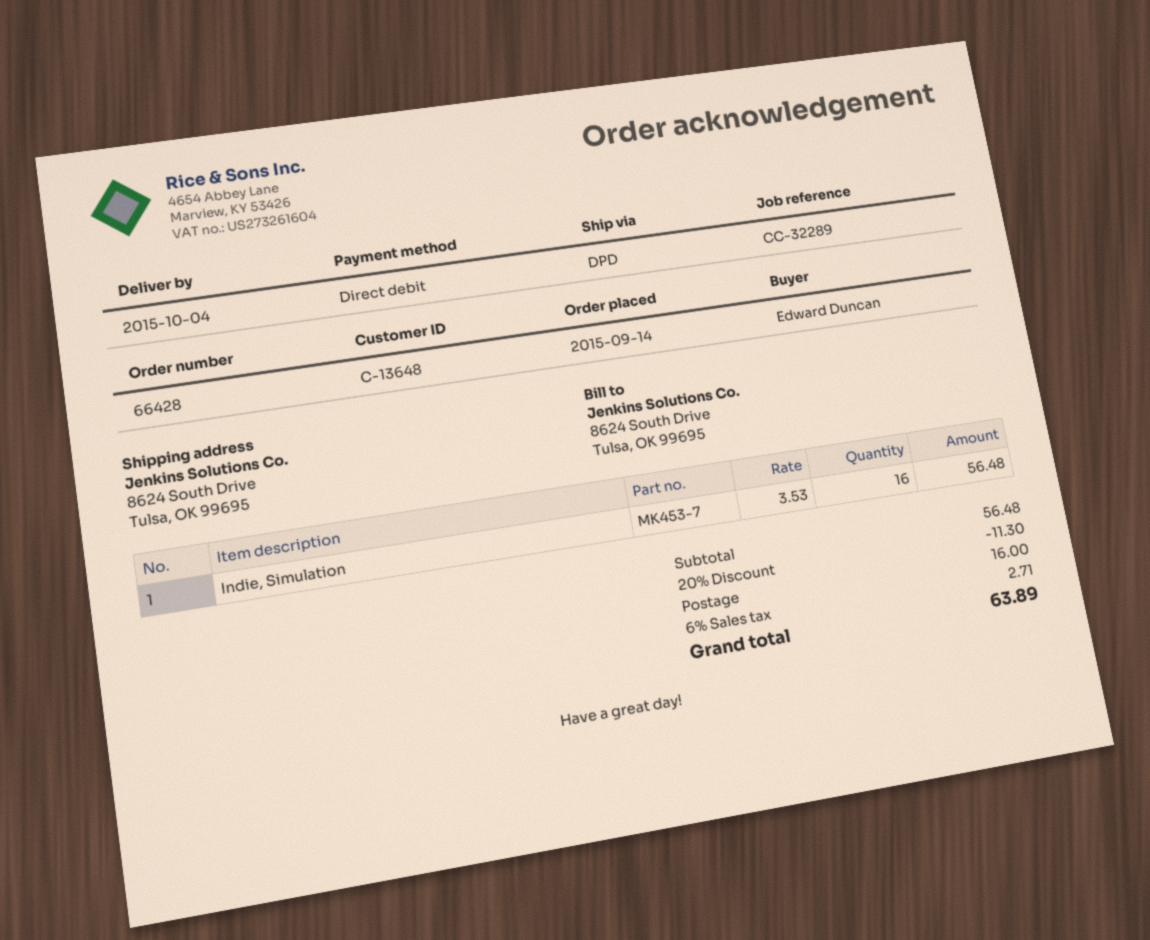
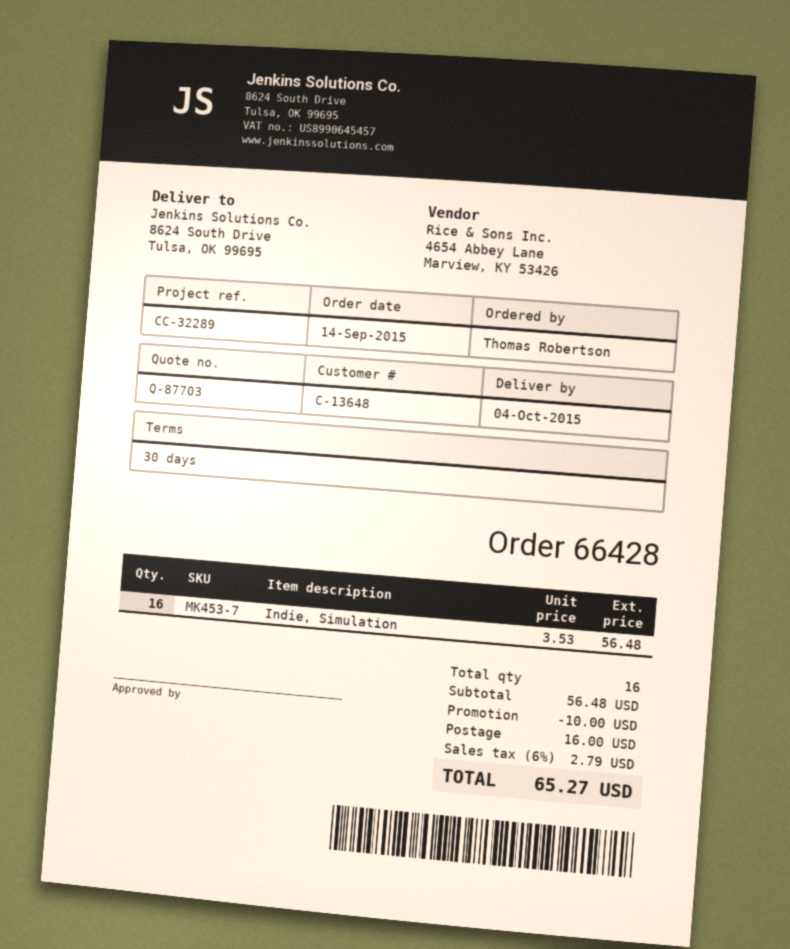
ordered by: Edward Duncan -> Thomas Robertson
discount: 11.30 -> 10.00
tax: 6% = 2.71 -> 6% = 2.79
total: 63.89 -> 65.27

